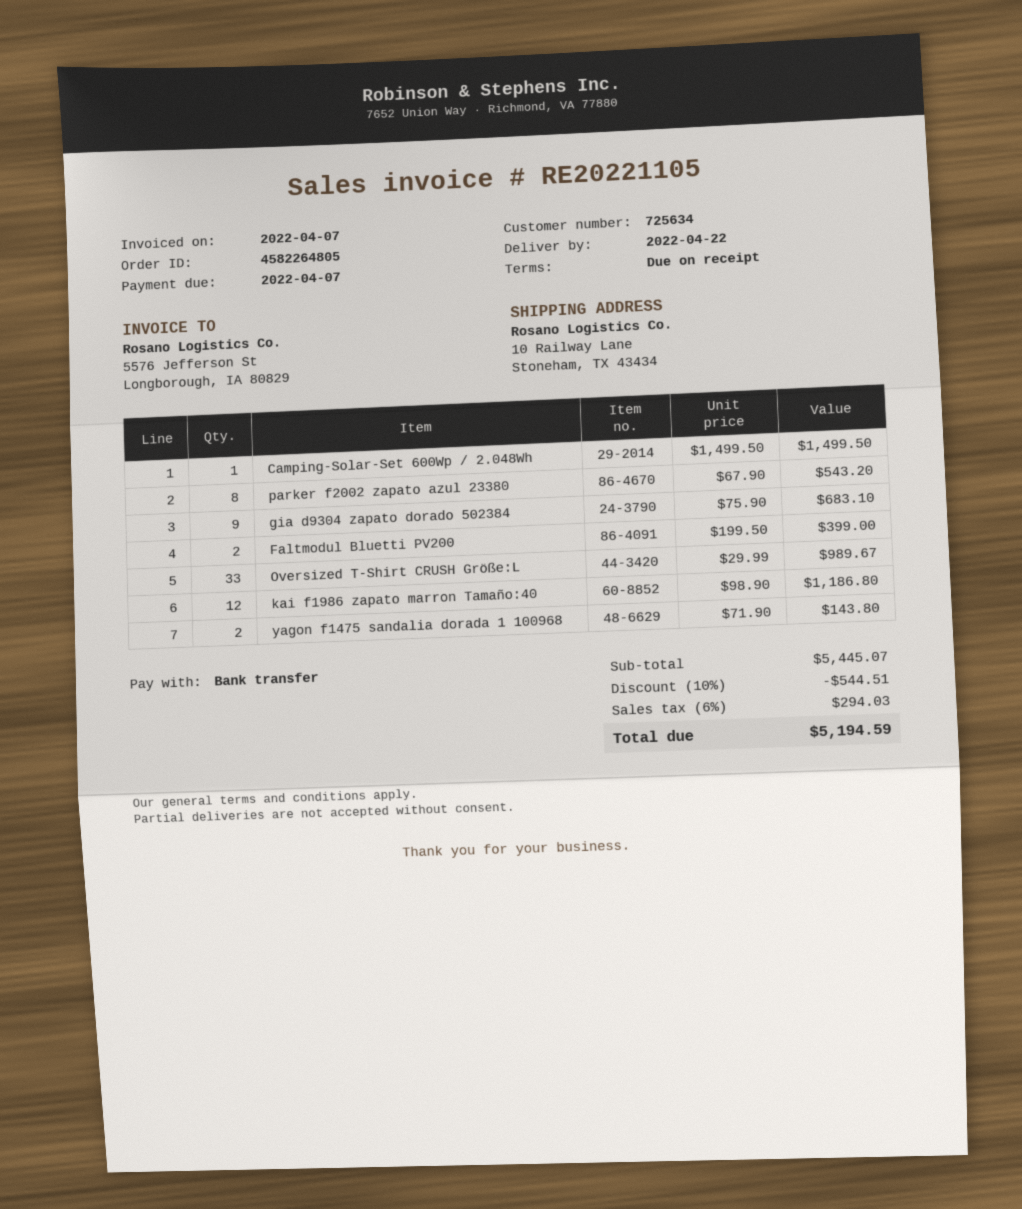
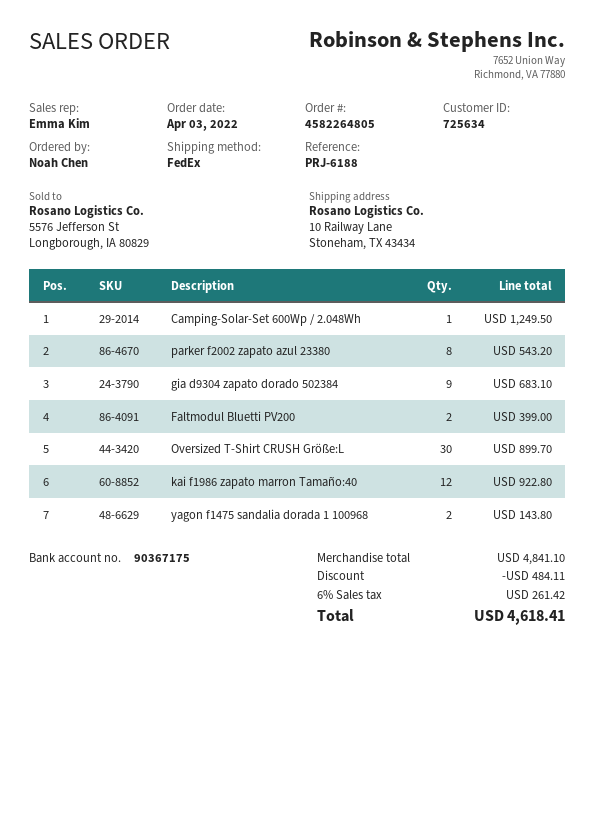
Camping-Solar-Set 600Wp / 2.048Wh: 1 for 1499.50 -> 1 for 1249.50
Oversized T-Shirt CRUSH Größe:L: 33 for 989.67 -> 30 for 899.70
kai f1986 zapato marron Tamaño:40: 12 for 1186.80 -> 12 for 922.80
subtotal: 5445.07 -> 4841.10
discount: 544.51 -> 484.11
tax: 6% = 294.03 -> 6% = 261.42
total: 5194.59 -> 4618.41

